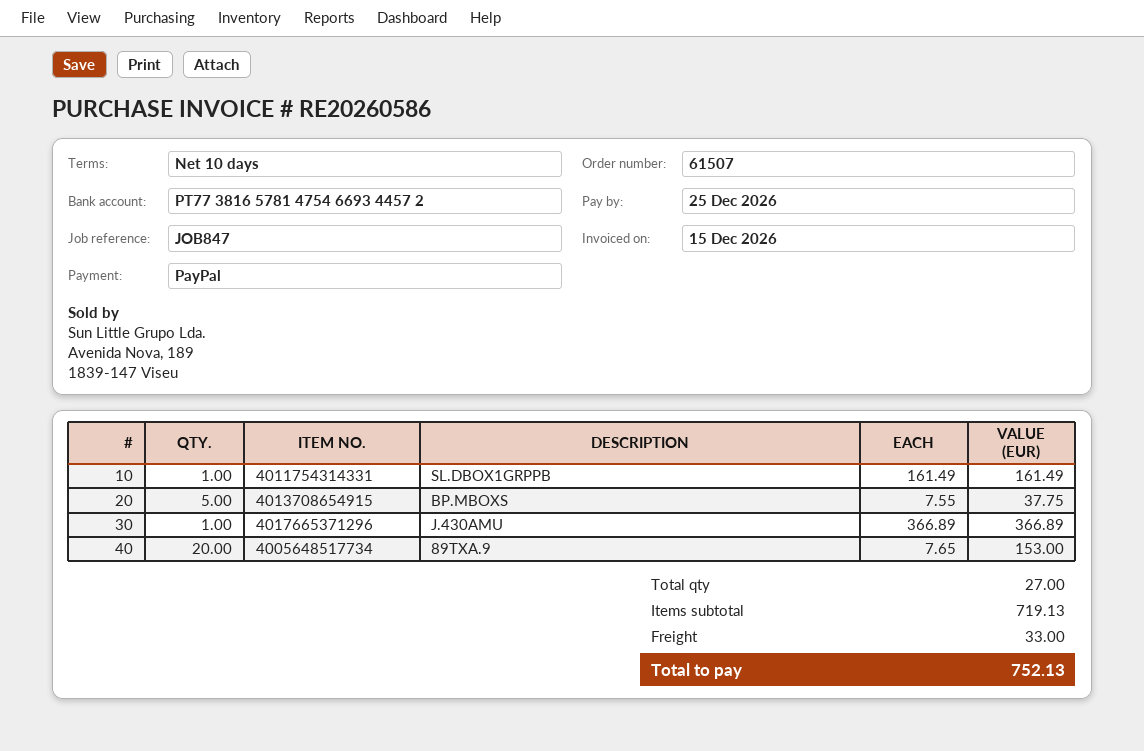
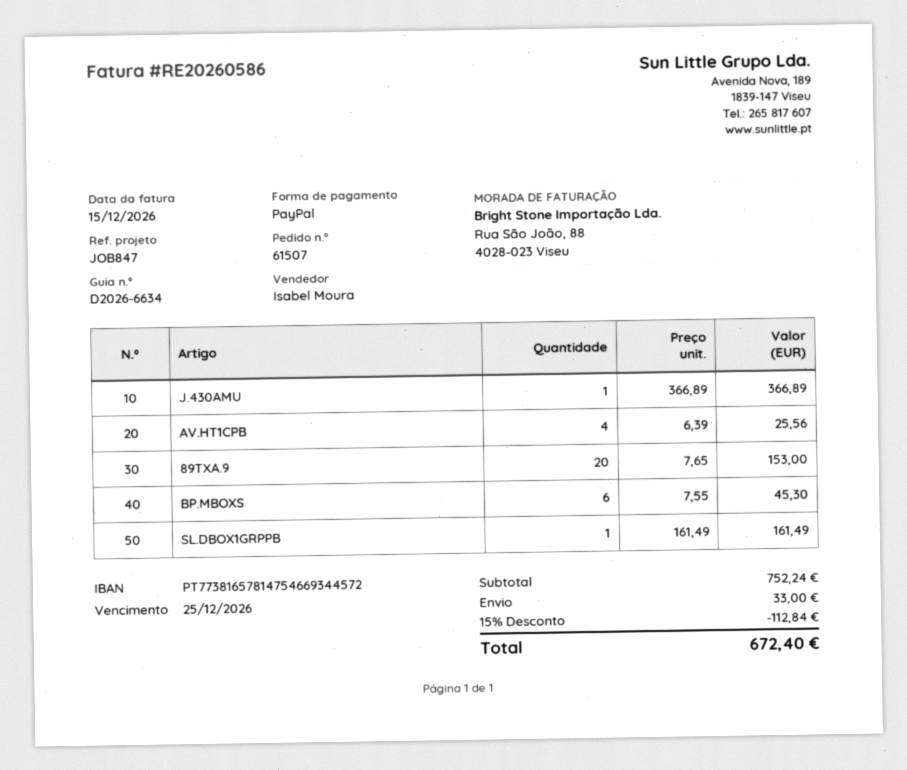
BP.MBOXS: 5 x 7.55 = 37.75 -> 6 x 7.55 = 45.30
AV.HT1CPB: none -> 4 x 6.39 = 25.56
subtotal: 719.13 -> 752.24
discount: none -> 15% = 112.84
total: 752.13 -> 672.40

